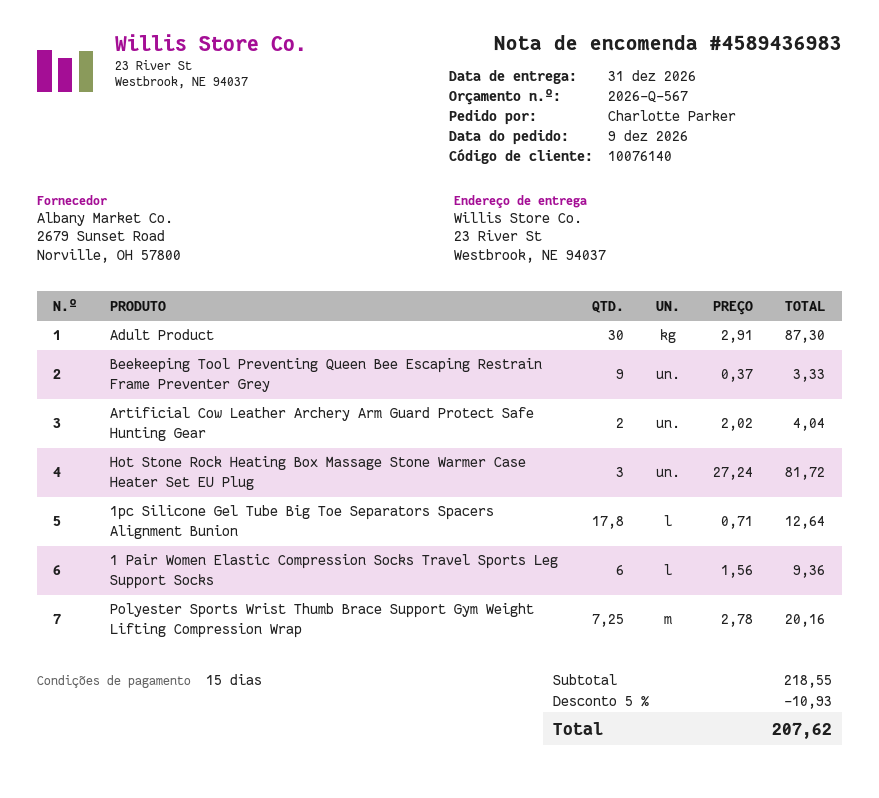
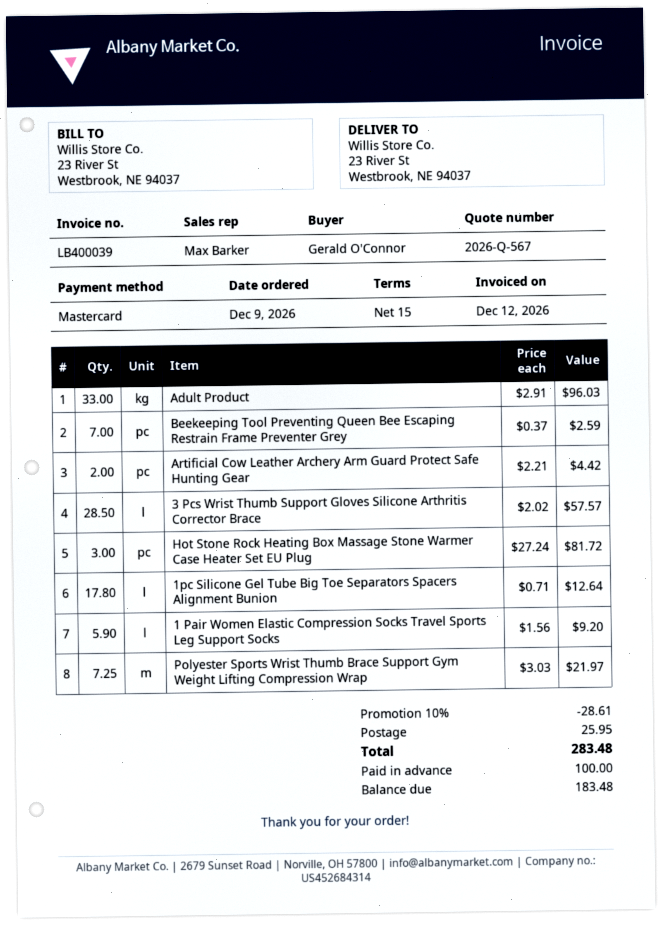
ordered by: Charlotte Parker -> Gerald O'Connor
Adult Product: 30 x 2.91 = 87.30 -> 33 x 2.91 = 96.03
Beekeeping Tool Preventing Queen Bee Escaping Restrain Frame Preventer Grey: 9 x 0.37 = 3.33 -> 7 x 0.37 = 2.59
Artificial Cow Leather Archery Arm Guard Protect Safe Hunting Gear: 2 x 2.02 = 4.04 -> 2 x 2.21 = 4.42
1 Pair Women Elastic Compression Socks Travel Sports Leg Support Socks: 6 x 1.56 = 9.36 -> 5.9 x 1.56 = 9.20
Polyester Sports Wrist Thumb Brace Support Gym Weight Lifting Compression Wrap: 7.25 x 2.78 = 20.16 -> 7.25 x 3.03 = 21.97
3 Pcs Wrist Thumb Support Gloves Silicone Arthritis Corrector Brace: none -> 28.5 x 2.02 = 57.57
discount: 5% = 10.93 -> 10% = 28.61
shipping: none -> 25.95
total: 207.62 -> 283.48

